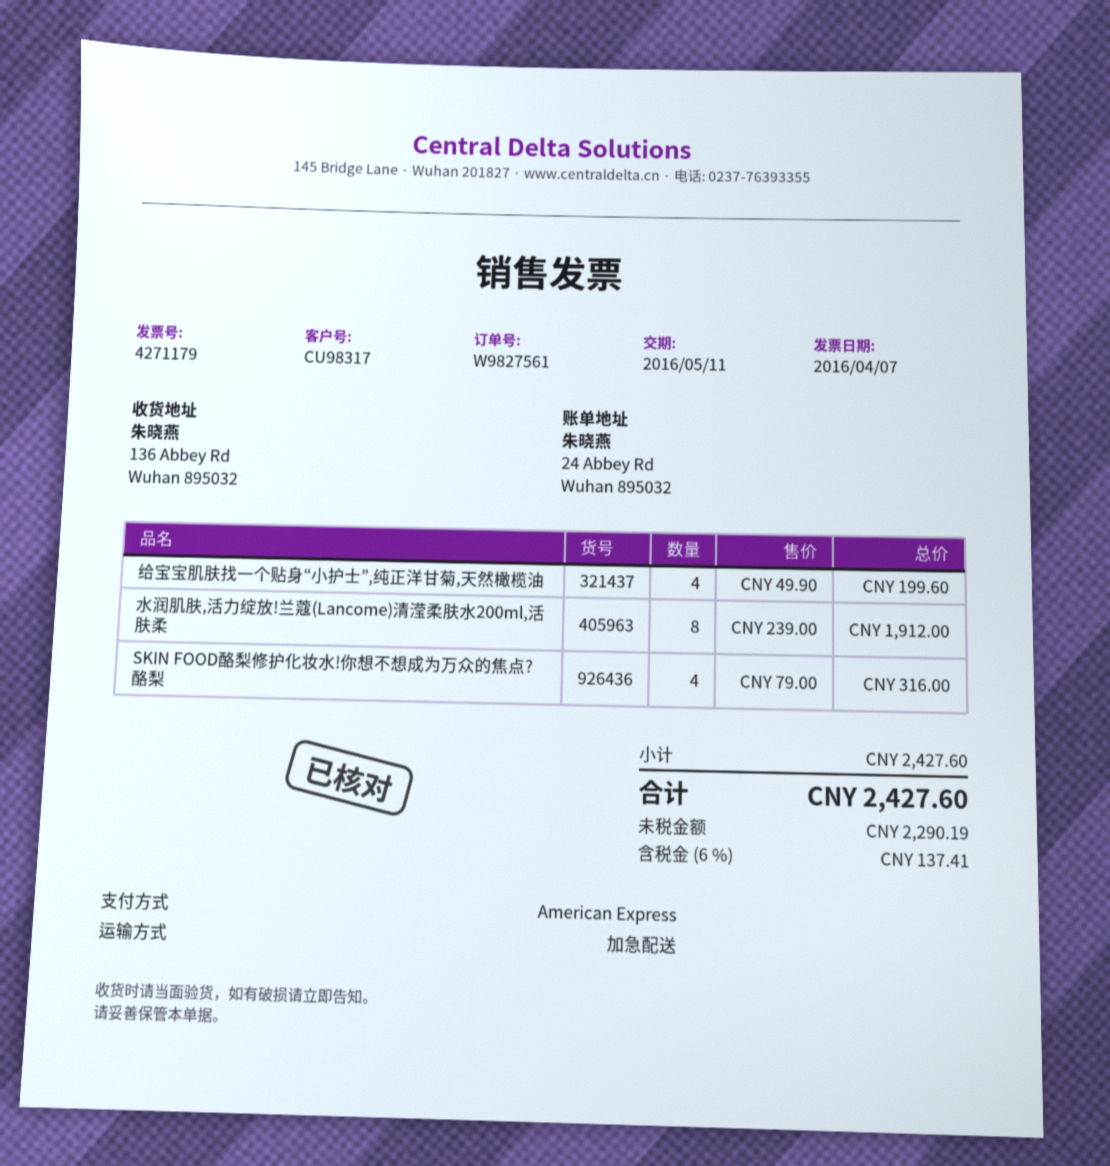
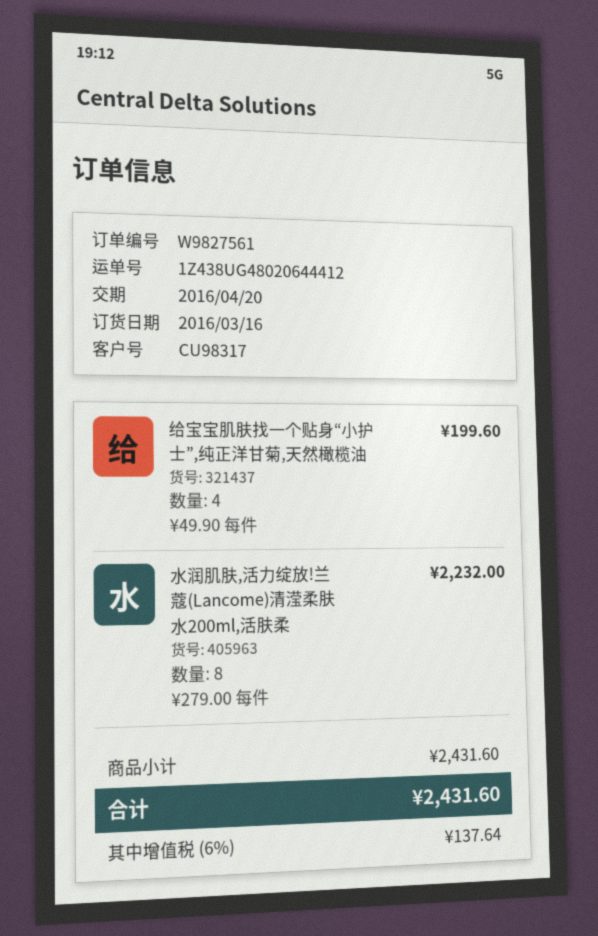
delivery date: 2016-05-11 -> 2016-04-20
水润肌肤,活力绽放!兰蔻(Lancome)清滢柔肤水200ml,活肤柔: 8 x 239.00 = 1912.00 -> 8 x 279.00 = 2232.00
SKIN FOOD酪梨修护化妆水!你想不想成为万众的焦点?酪梨: 4 x 79.00 = 316.00 -> none
subtotal: 2427.60 -> 2431.60
tax: 6% = 137.41 -> 6% = 137.64
total: 2427.60 -> 2431.60

